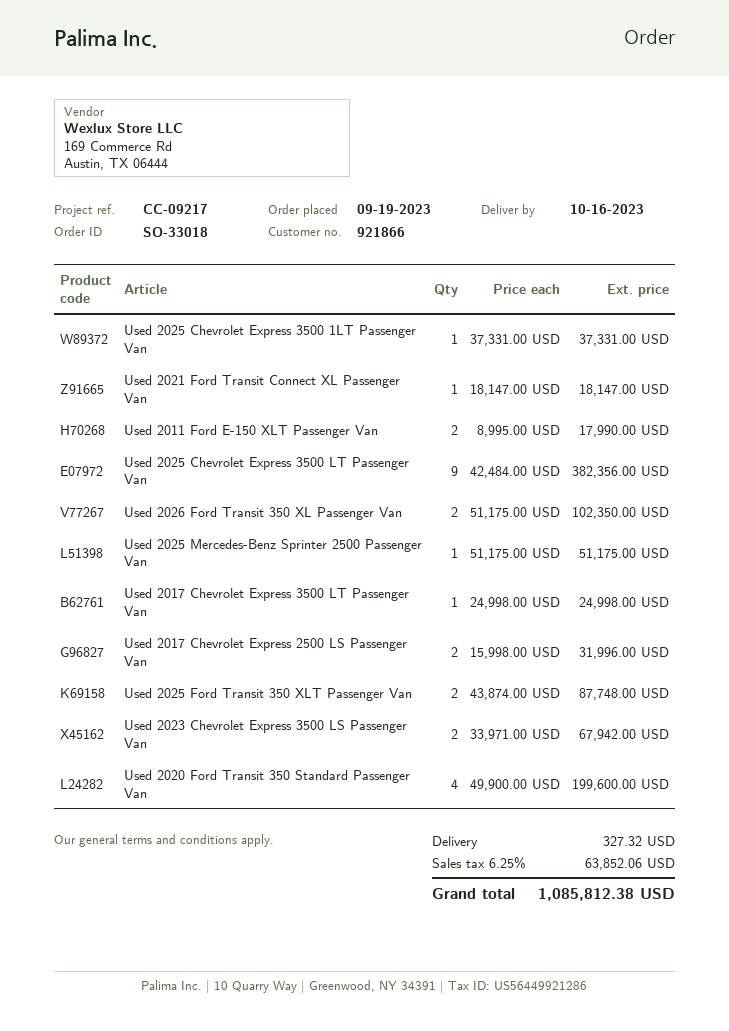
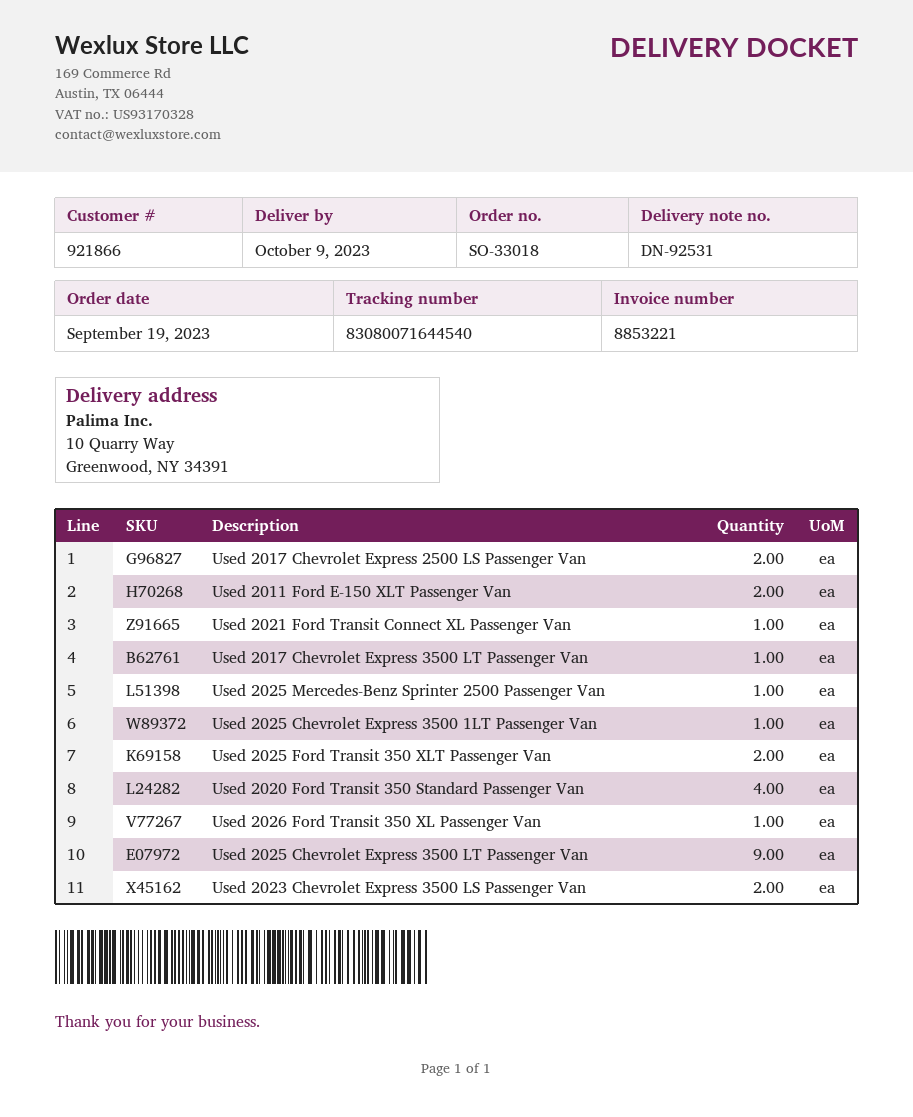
delivery date: 2023-10-16 -> 2023-10-09
Used 2026 Ford Transit 350 XL Passenger Van: 2 -> 1

